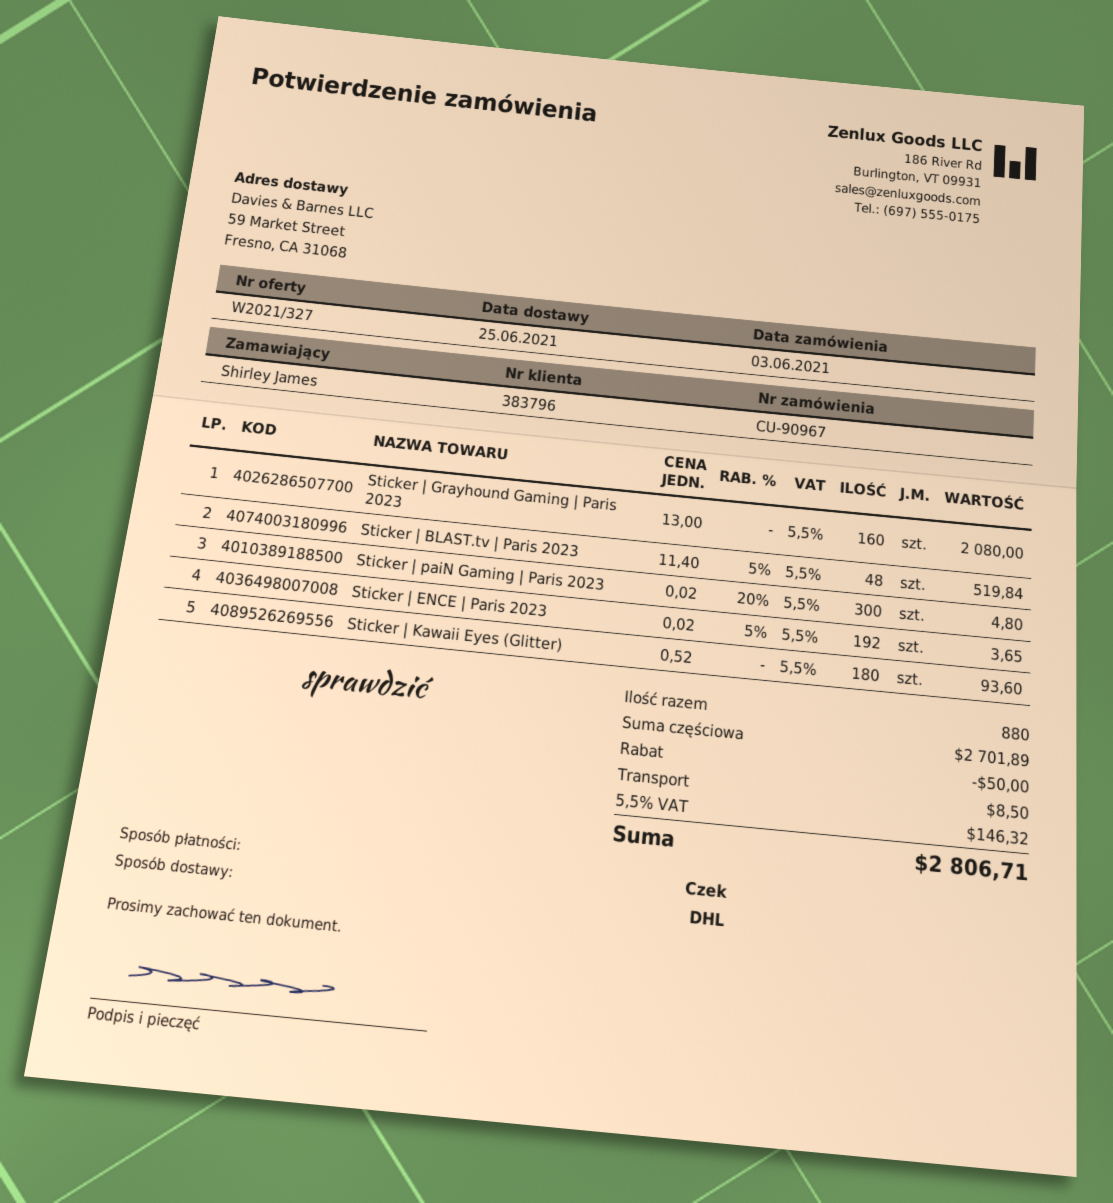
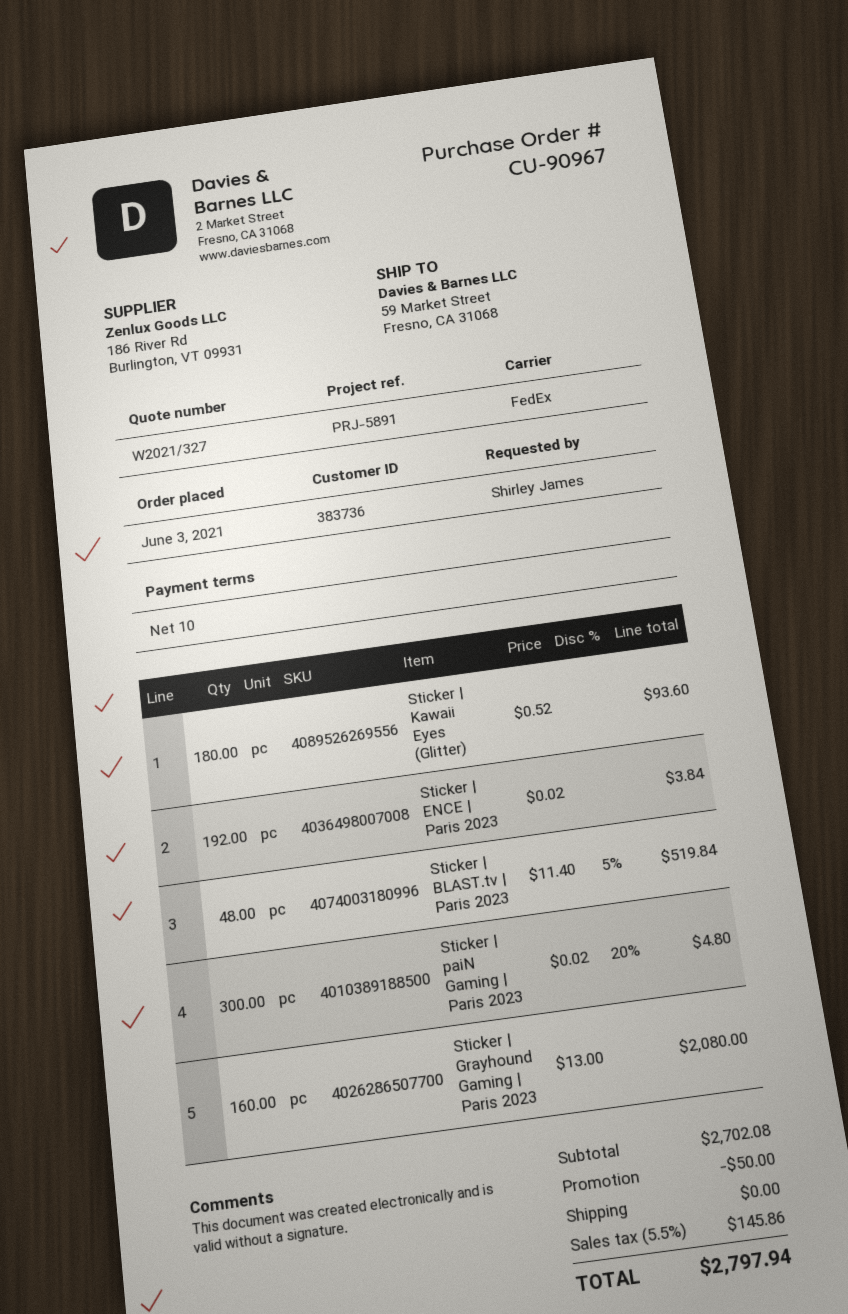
customer number: 383796 -> 383736
shipping method: DHL -> FedEx
Sticker | ENCE | Paris 2023: 192 x 0.02 - 5% = 3.65 -> 192 x 0.02 = 3.84
subtotal: 2701.89 -> 2702.08
shipping: 8.50 -> 0.00
tax: 5.5% = 146.32 -> 5.5% = 145.86
total: 2806.71 -> 2797.94

